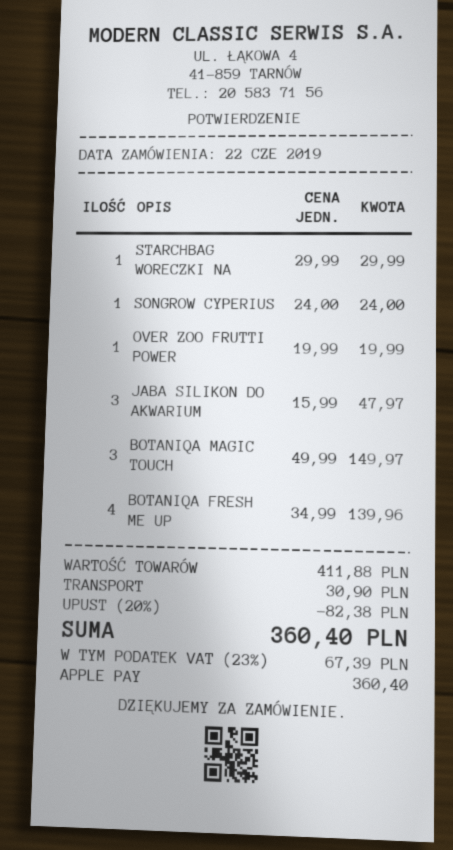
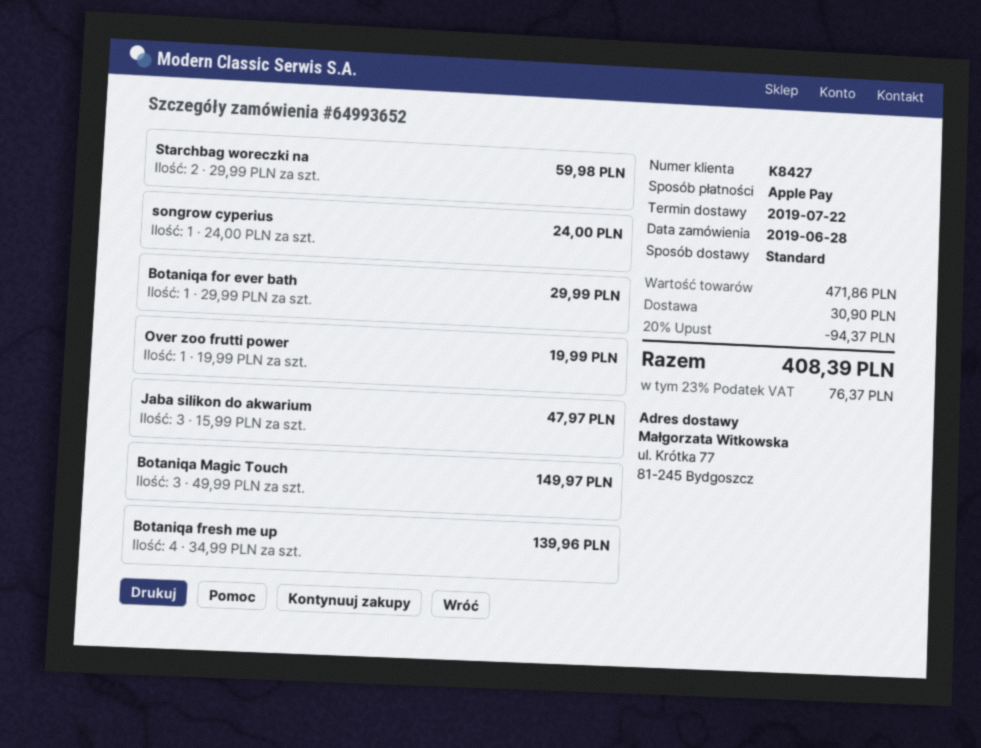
order date: 2019-06-22 -> 2019-06-28
STARCHBAG WORECZKI NA: 1 x 29.99 = 29.99 -> 2 x 29.99 = 59.98
Botaniqa for ever bath: none -> 1 x 29.99 = 29.99
subtotal: 411.88 -> 471.86
discount: 20% = 82.38 -> 20% = 94.37
tax: 23% = 67.39 -> 23% = 76.37
total: 360.40 -> 408.39

